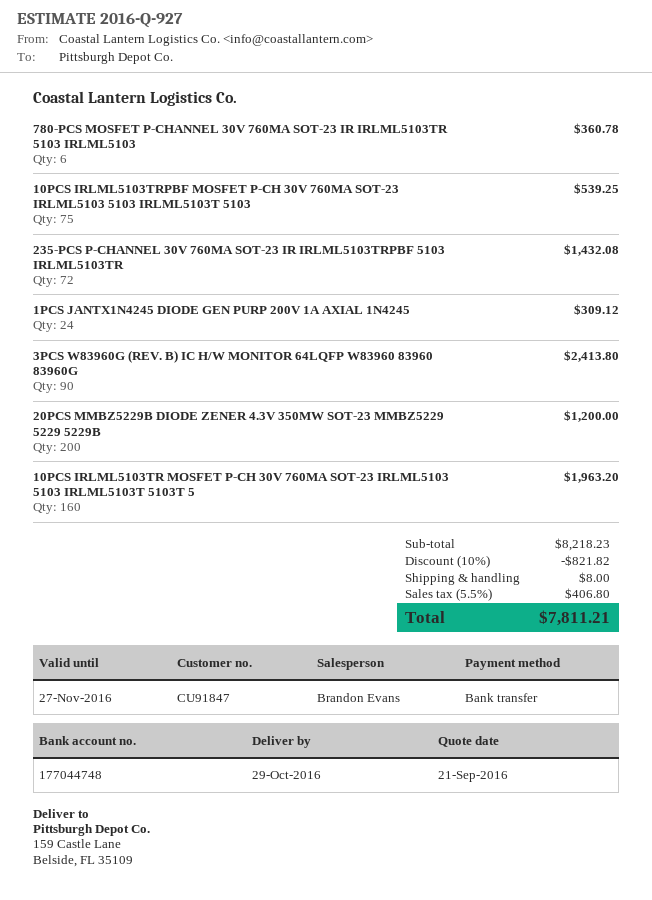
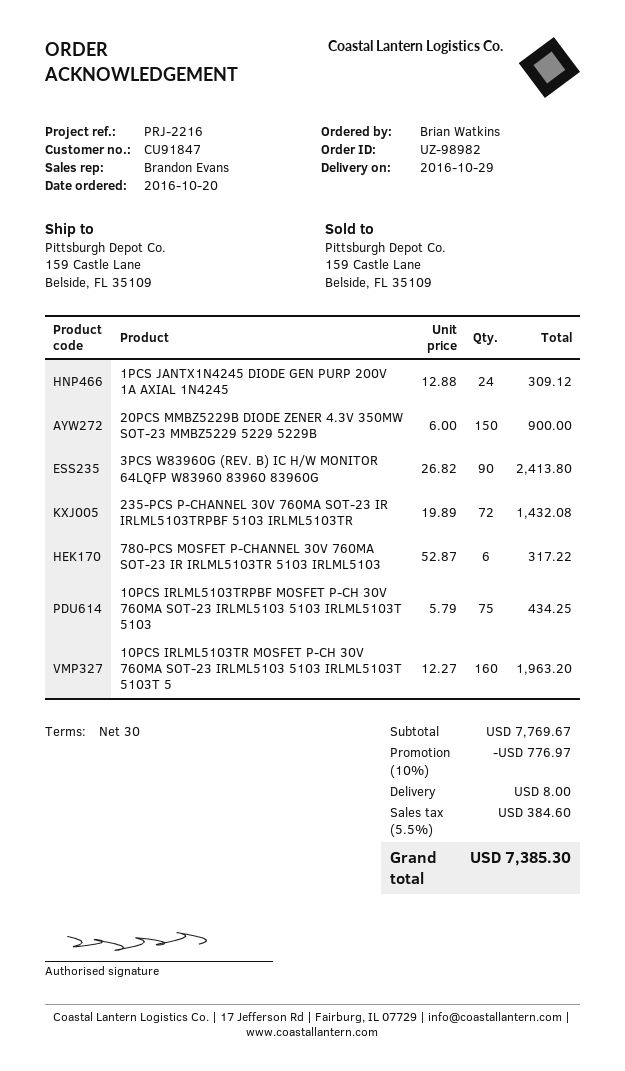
780-PCS MOSFET P-CHANNEL 30V 760MA SOT-23 IR IRLML5103TR 5103 IRLML5103: 6 for 360.78 -> 6 for 317.22
10PCS IRLML5103TRPBF MOSFET P-CH 30V 760MA SOT-23 IRLML5103 5103 IRLML5103T 5103: 75 for 539.25 -> 75 for 434.25
20PCS MMBZ5229B DIODE ZENER 4.3V 350MW SOT-23 MMBZ5229 5229 5229B: 200 for 1200.00 -> 150 for 900.00
subtotal: 8218.23 -> 7769.67
discount: 10% = 821.82 -> 10% = 776.97
tax: 5.5% = 406.80 -> 5.5% = 384.60
total: 7811.21 -> 7385.30

